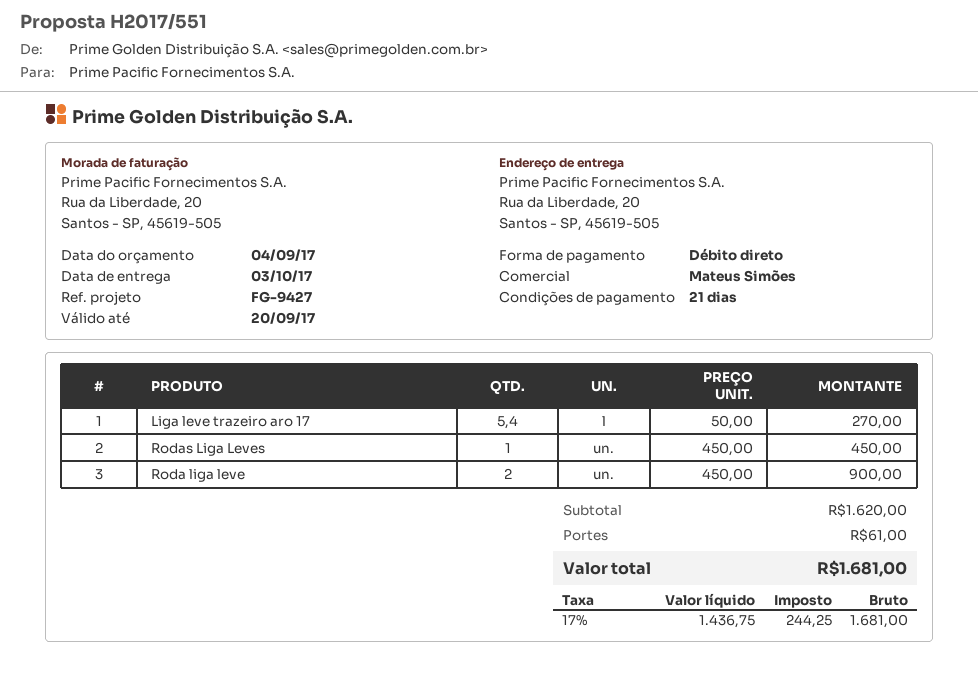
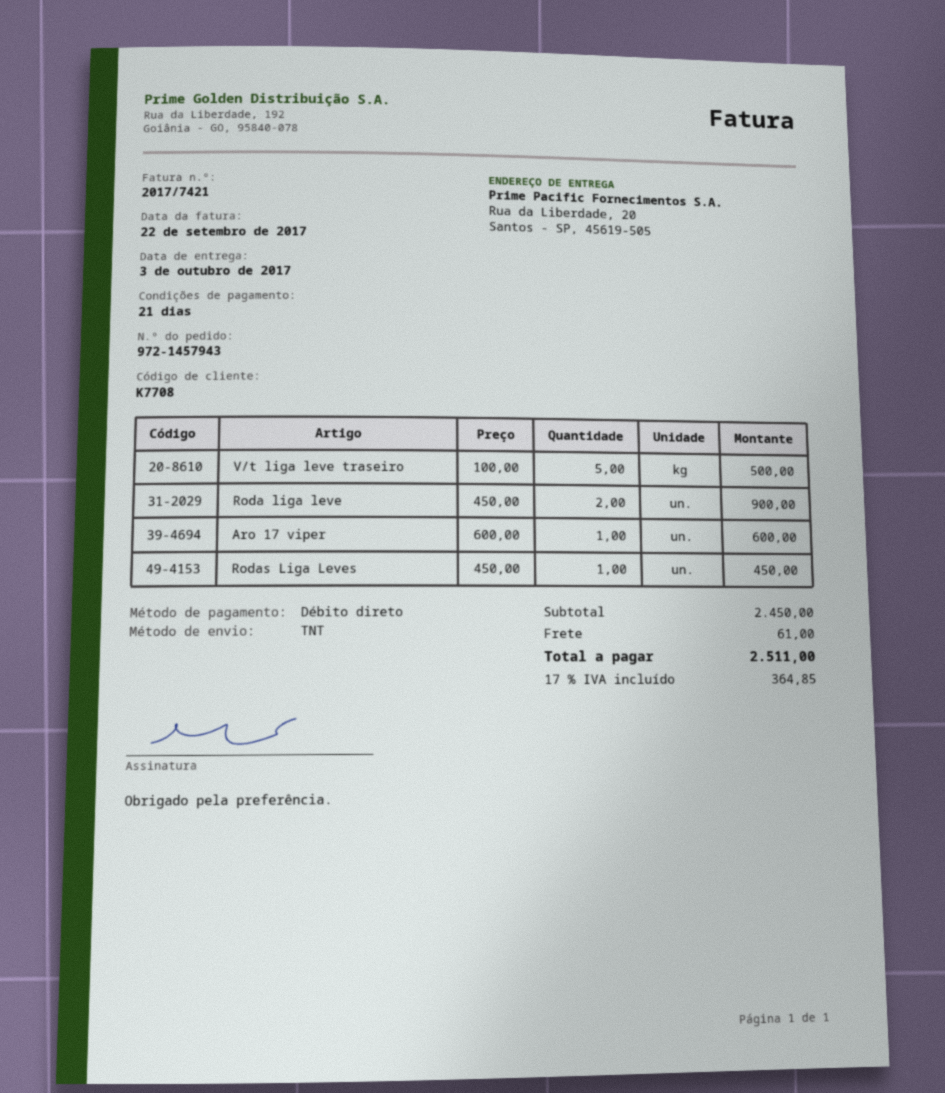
Liga leve trazeiro aro 17: 5.4 x 50.00 = 270.00 -> none
V/t liga leve traseiro: none -> 5 x 100.00 = 500.00
Aro 17 viper: none -> 1 x 600.00 = 600.00
subtotal: 1620.00 -> 2450.00
tax: 17% = 244.25 -> 17% = 364.85
total: 1681.00 -> 2511.00

